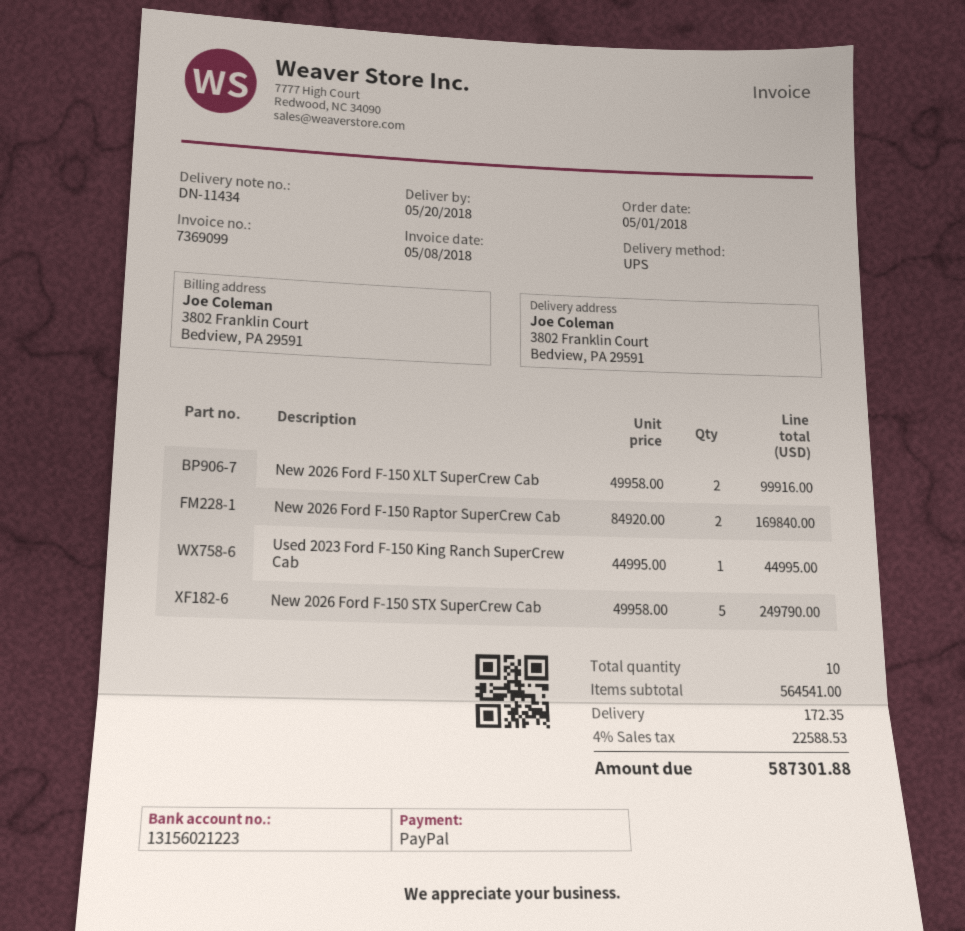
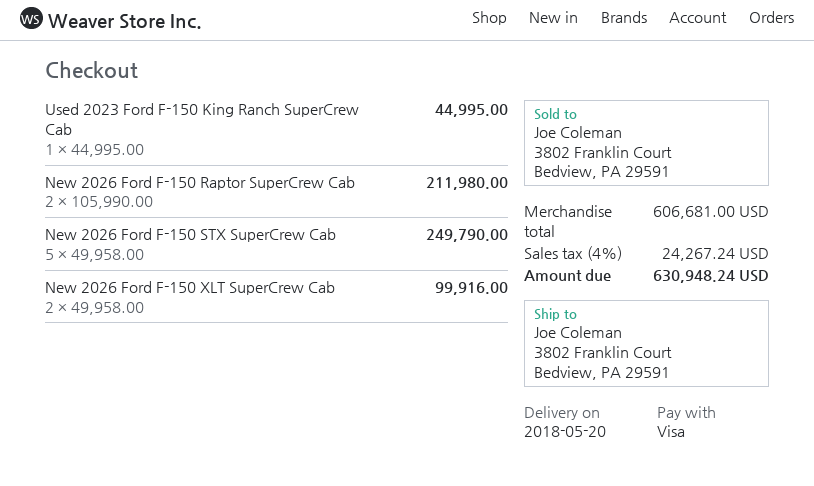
payment method: PayPal -> Visa
New 2026 Ford F-150 Raptor SuperCrew Cab: 2 x 84920.00 = 169840.00 -> 2 x 105990.00 = 211980.00
subtotal: 564541.00 -> 606681.00
shipping: 172.35 -> none
tax: 4% = 22588.53 -> 4% = 24267.24
total: 587301.88 -> 630948.24

